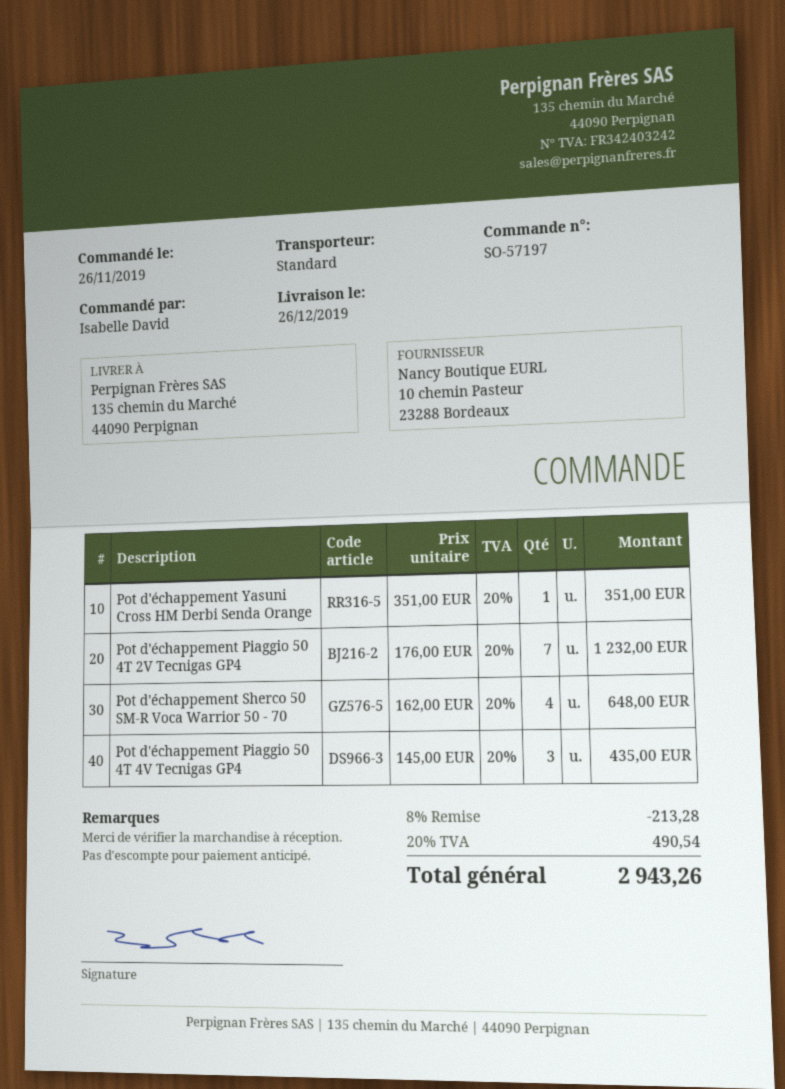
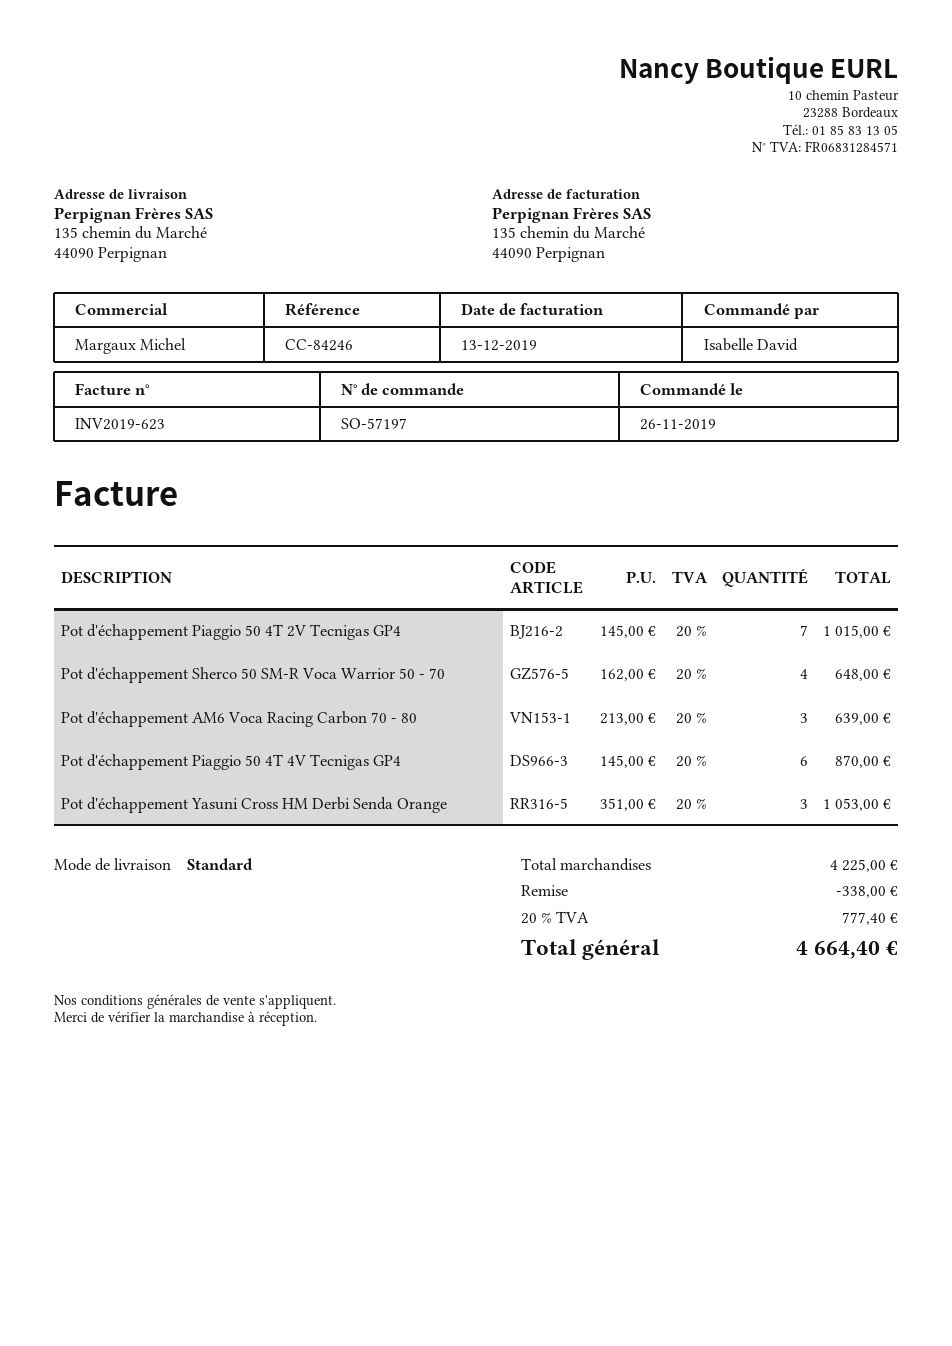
Pot d'échappement Yasuni Cross HM Derbi Senda Orange: 1 x 351.00 = 351.00 -> 3 x 351.00 = 1053.00
Pot d'échappement Piaggio 50 4T 2V Tecnigas GP4: 7 x 176.00 = 1232.00 -> 7 x 145.00 = 1015.00
Pot d'échappement Piaggio 50 4T 4V Tecnigas GP4: 3 x 145.00 = 435.00 -> 6 x 145.00 = 870.00
Pot d'échappement AM6 Voca Racing Carbon 70 - 80: none -> 3 x 213.00 = 639.00
discount: 213.28 -> 338.00
tax: 20% = 490.54 -> 20% = 777.40
total: 2943.26 -> 4664.40

